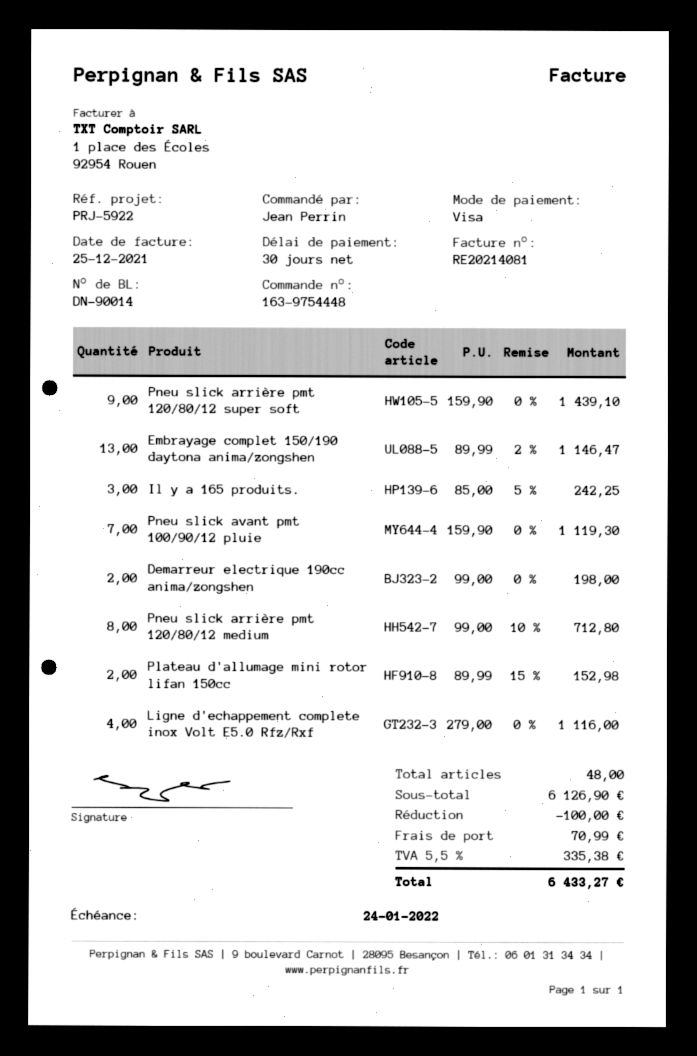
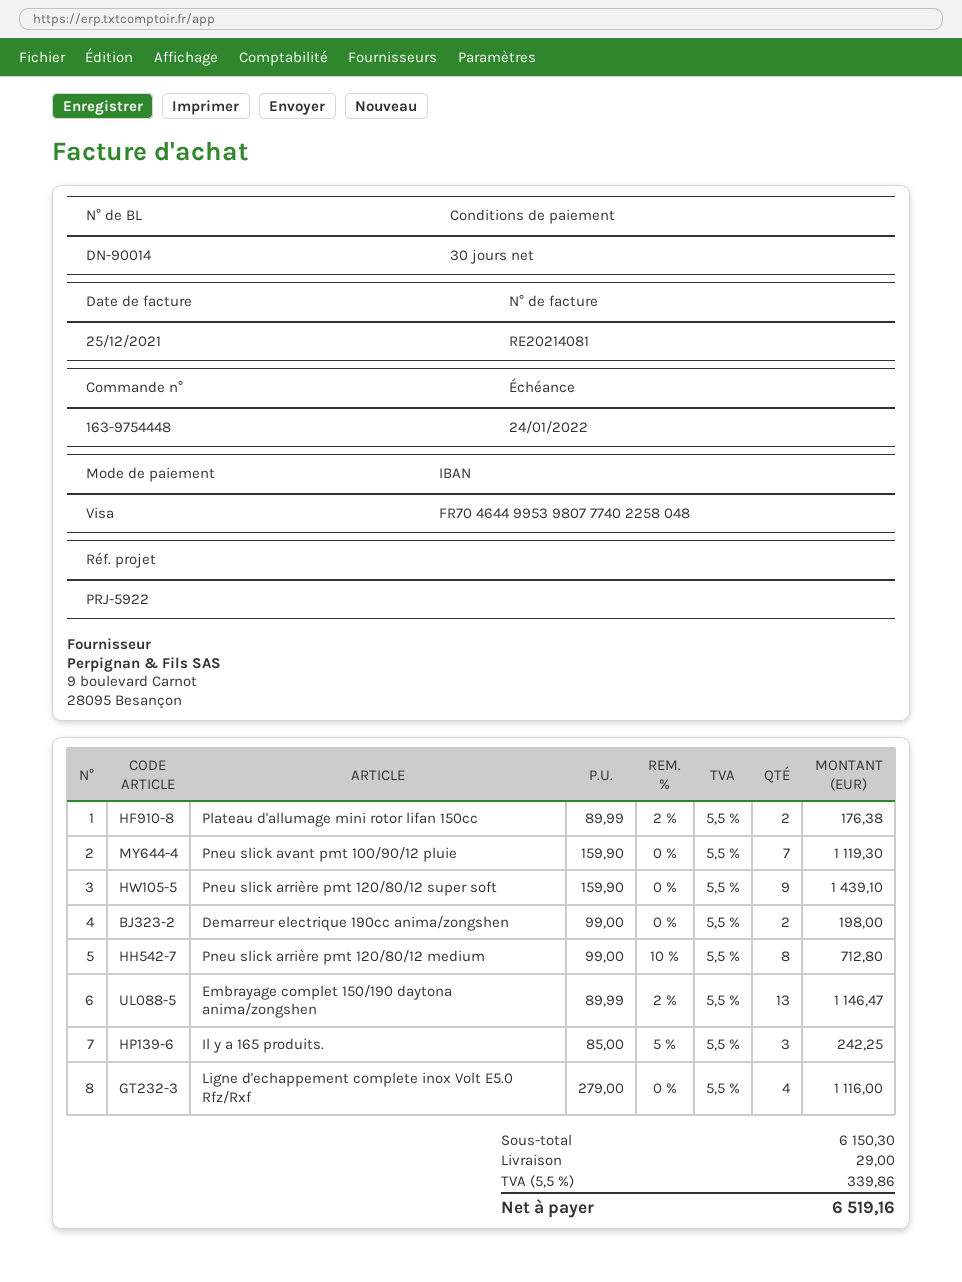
Plateau d'allumage mini rotor lifan 150cc: 2 x 89.99 - 15% = 152.98 -> 2 x 89.99 - 2% = 176.38
subtotal: 6126.90 -> 6150.30
discount: 100.00 -> none
shipping: 70.99 -> 29.00
tax: 5.5% = 335.38 -> 5.5% = 339.86
total: 6433.27 -> 6519.16

